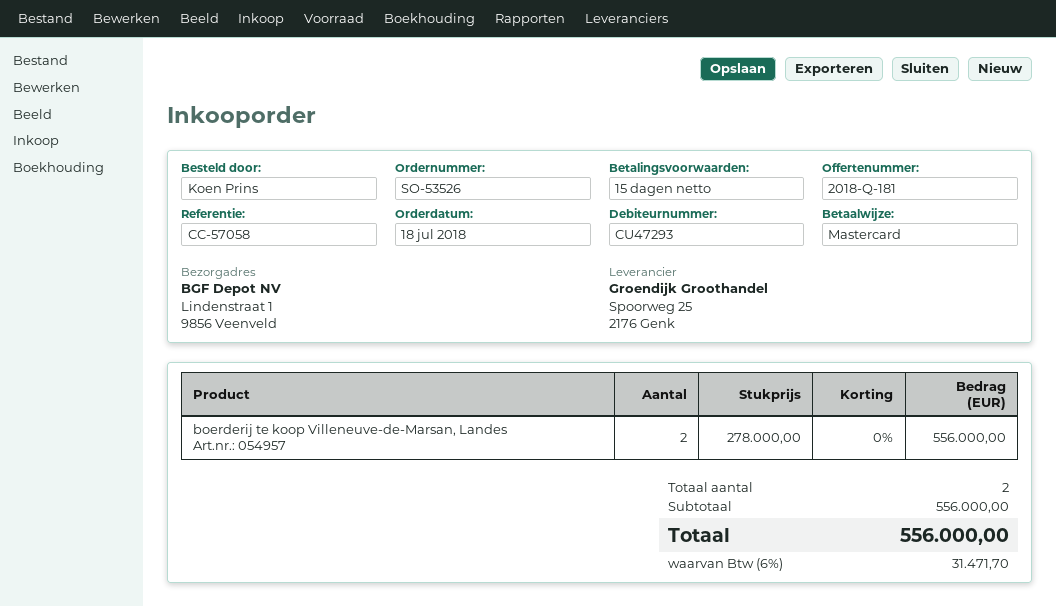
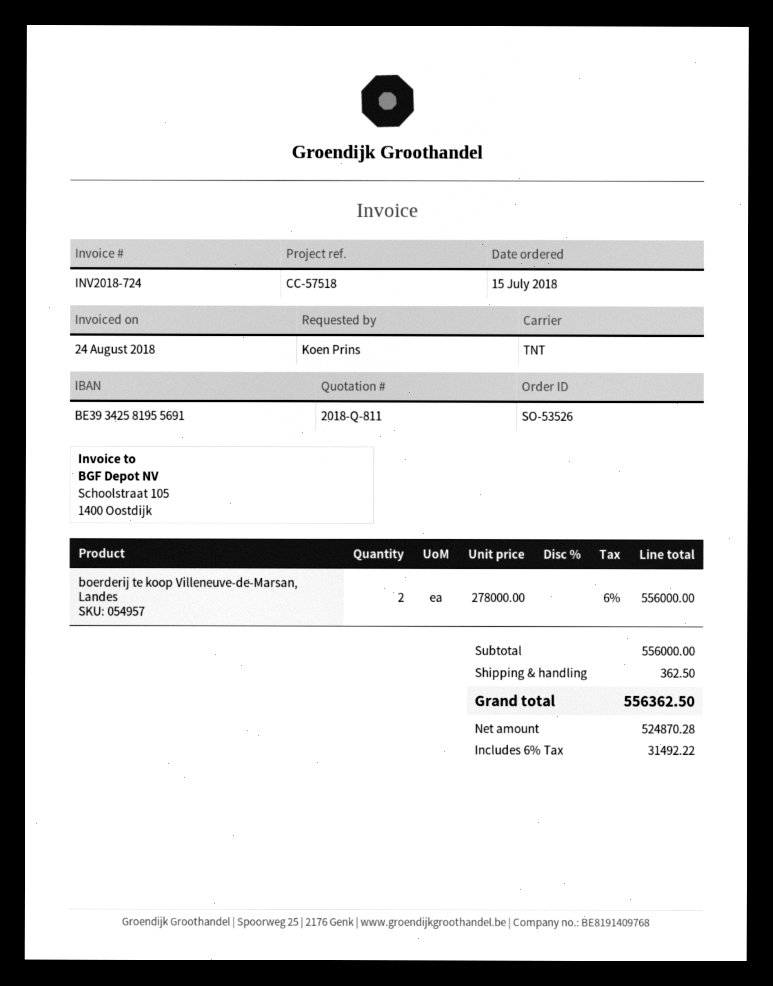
quote number: 2018-Q-181 -> 2018-Q-811
order date: 2018-07-18 -> 2018-07-15
reference: CC-57058 -> CC-57518
shipping: none -> 362.50
tax: 6% = 31471.70 -> 6% = 31492.22
total: 556000.00 -> 556362.50

